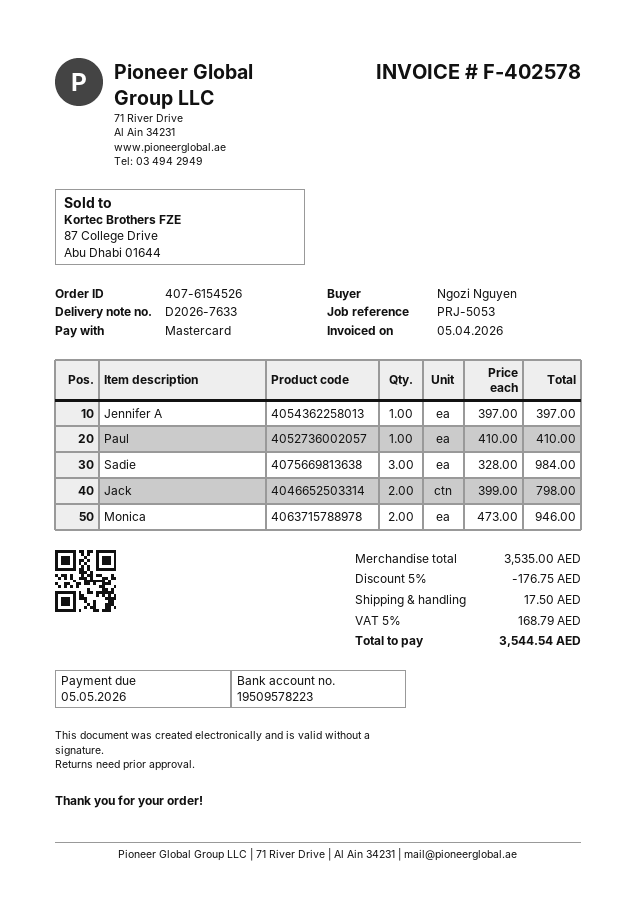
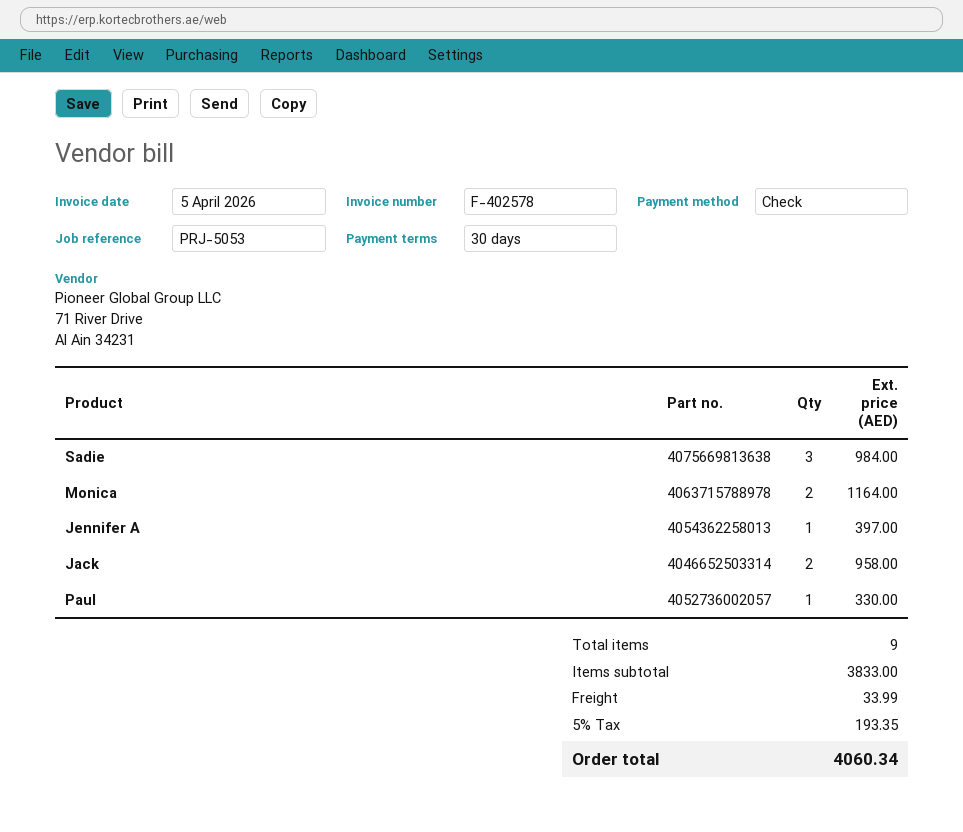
payment method: Mastercard -> cheque
Paul: 1 for 410.00 -> 1 for 330.00
Jack: 2 for 798.00 -> 2 for 958.00
Monica: 2 for 946.00 -> 2 for 1164.00
subtotal: 3535.00 -> 3833.00
discount: 5% = 176.75 -> none
shipping: 17.50 -> 33.99
tax: 5% = 168.79 -> 5% = 193.35
total: 3544.54 -> 4060.34

